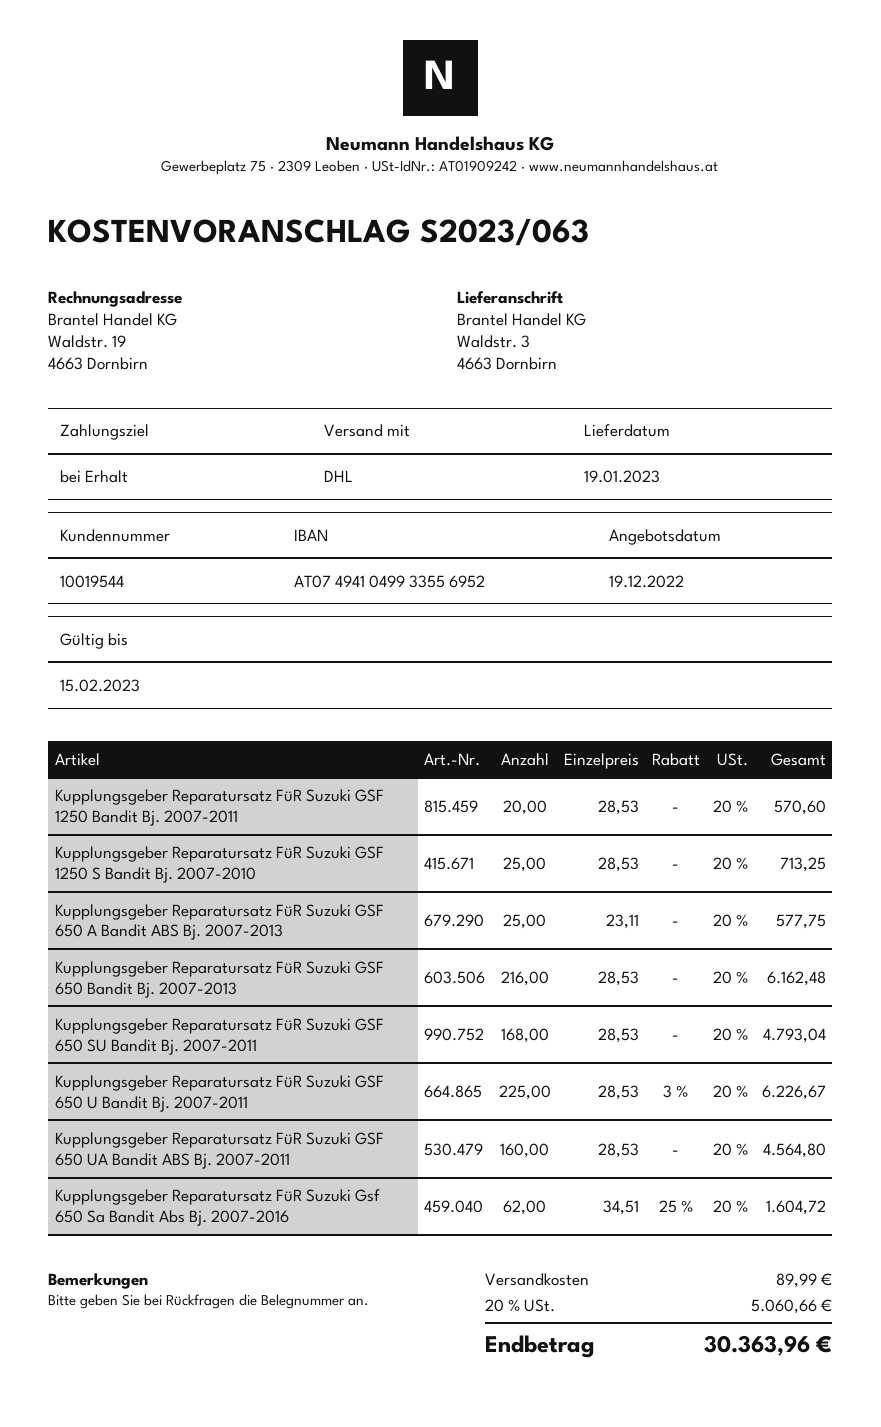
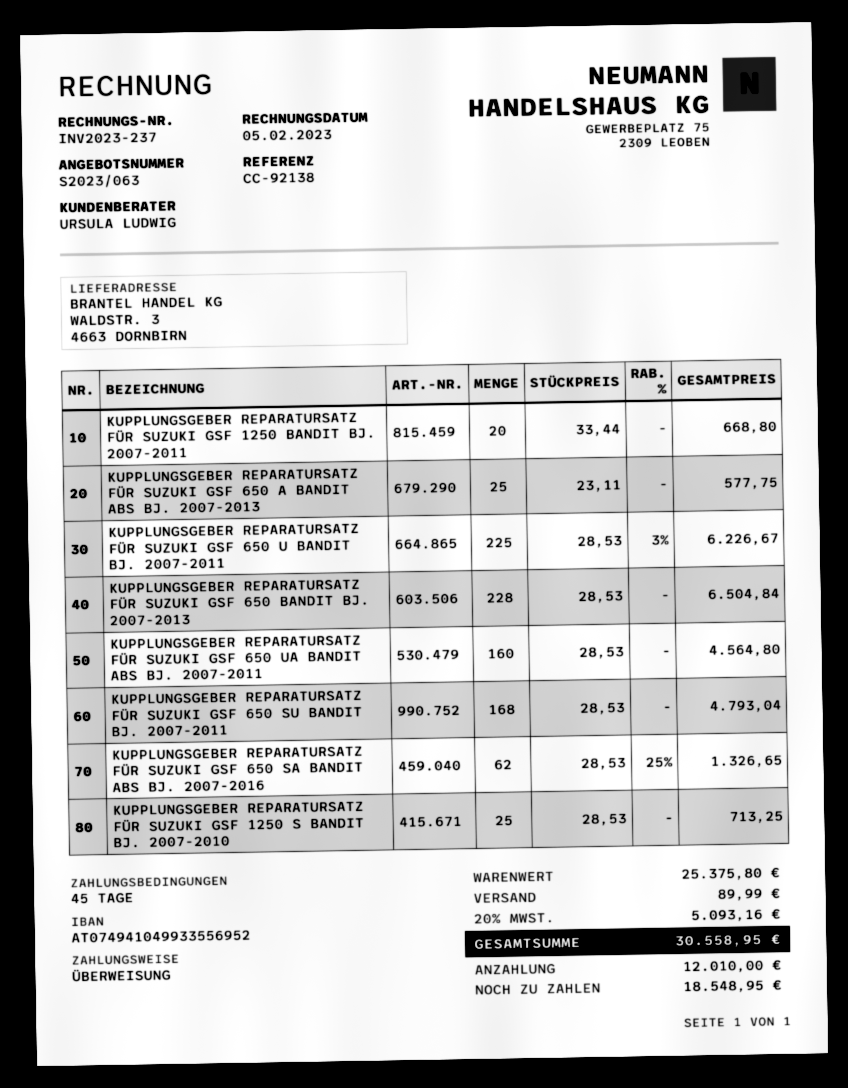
payment terms: on receipt -> 45 days
Kupplungsgeber Reparatursatz FüR Suzuki GSF 1250 Bandit Bj. 2007-2011: 20 x 28.53 = 570.60 -> 20 x 33.44 = 668.80
Kupplungsgeber Reparatursatz FüR Suzuki GSF 650 Bandit Bj. 2007-2013: 216 x 28.53 = 6162.48 -> 228 x 28.53 = 6504.84
Kupplungsgeber Reparatursatz FüR Suzuki Gsf 650 Sa Bandit Abs Bj. 2007-2016: 62 x 34.51 - 25% = 1604.72 -> 62 x 28.53 - 25% = 1326.65
tax: 20% = 5060.66 -> 20% = 5093.16
total: 30363.96 -> 30558.95

